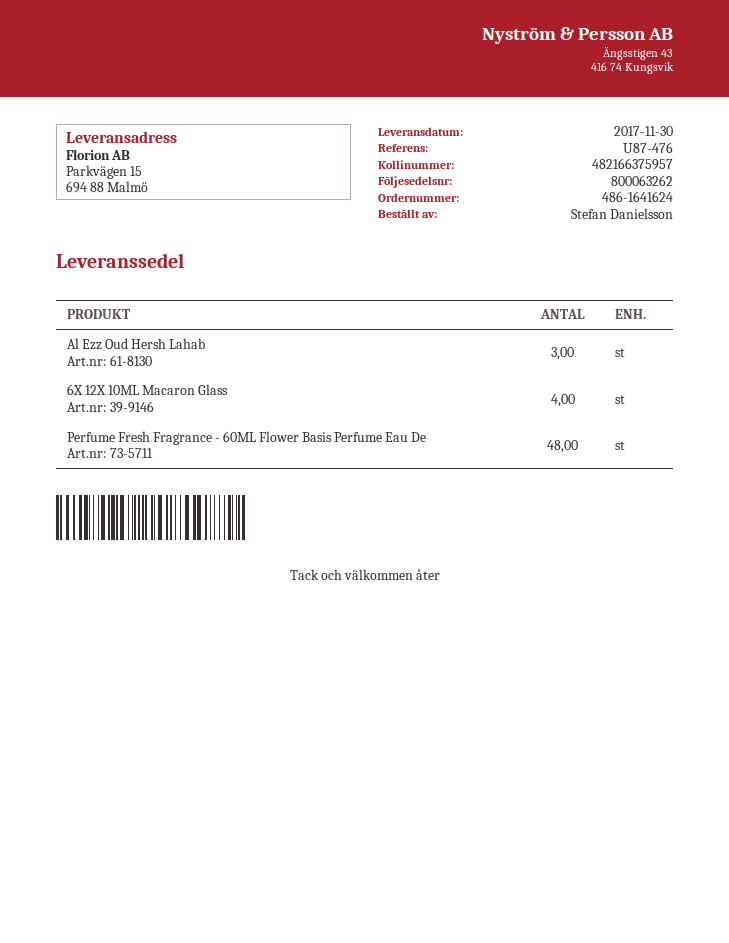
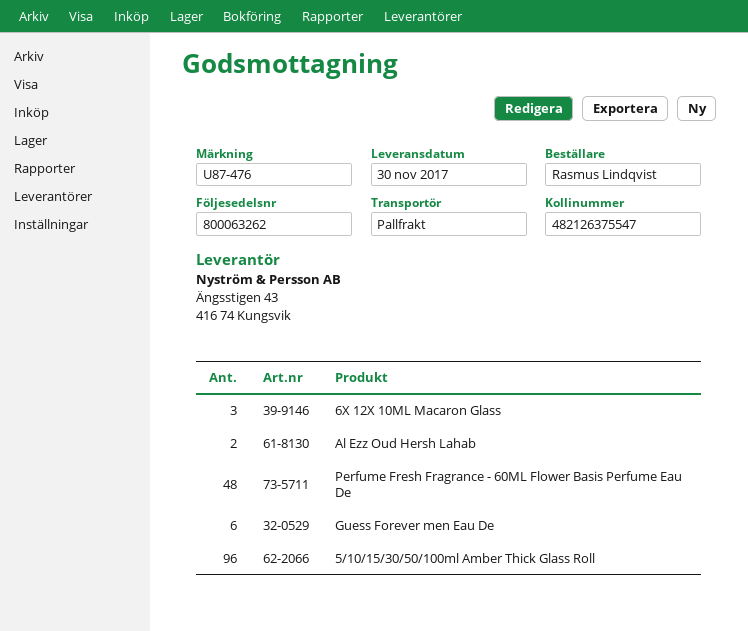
ordered by: Stefan Danielsson -> Rasmus Lindqvist
tracking number: 482166375957 -> 482126375547
Al Ezz Oud Hersh Lahab: 3 -> 2
6X 12X 10ML Macaron Glass: 4 -> 3
Guess Forever men Eau De: none -> 6
5/10/15/30/50/100ml Amber Thick Glass Roll: none -> 96

